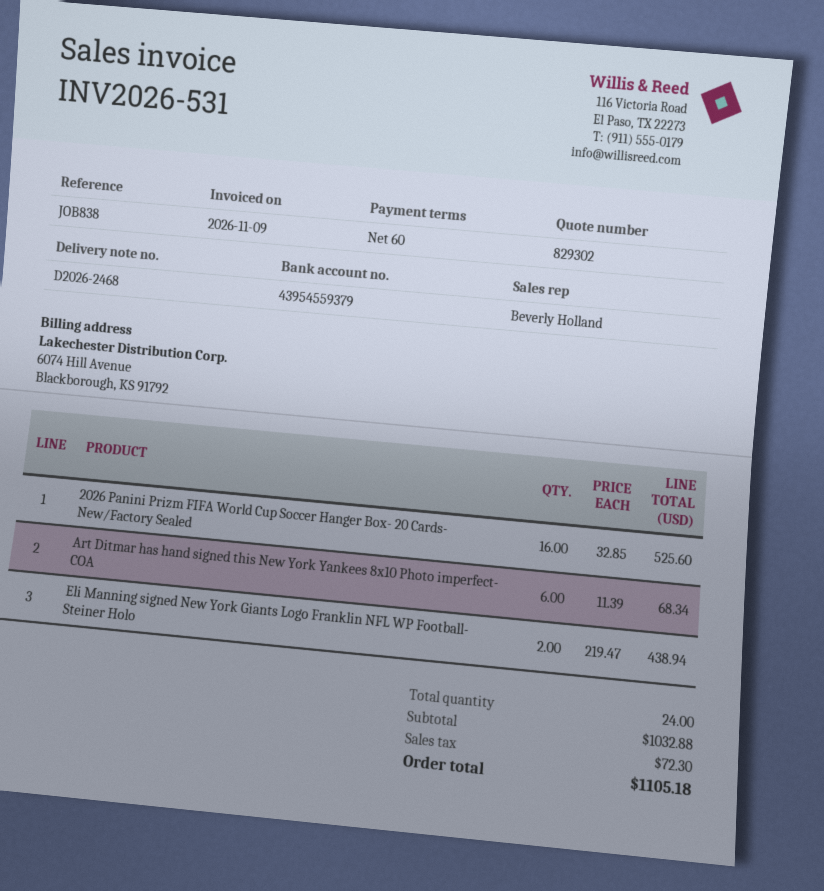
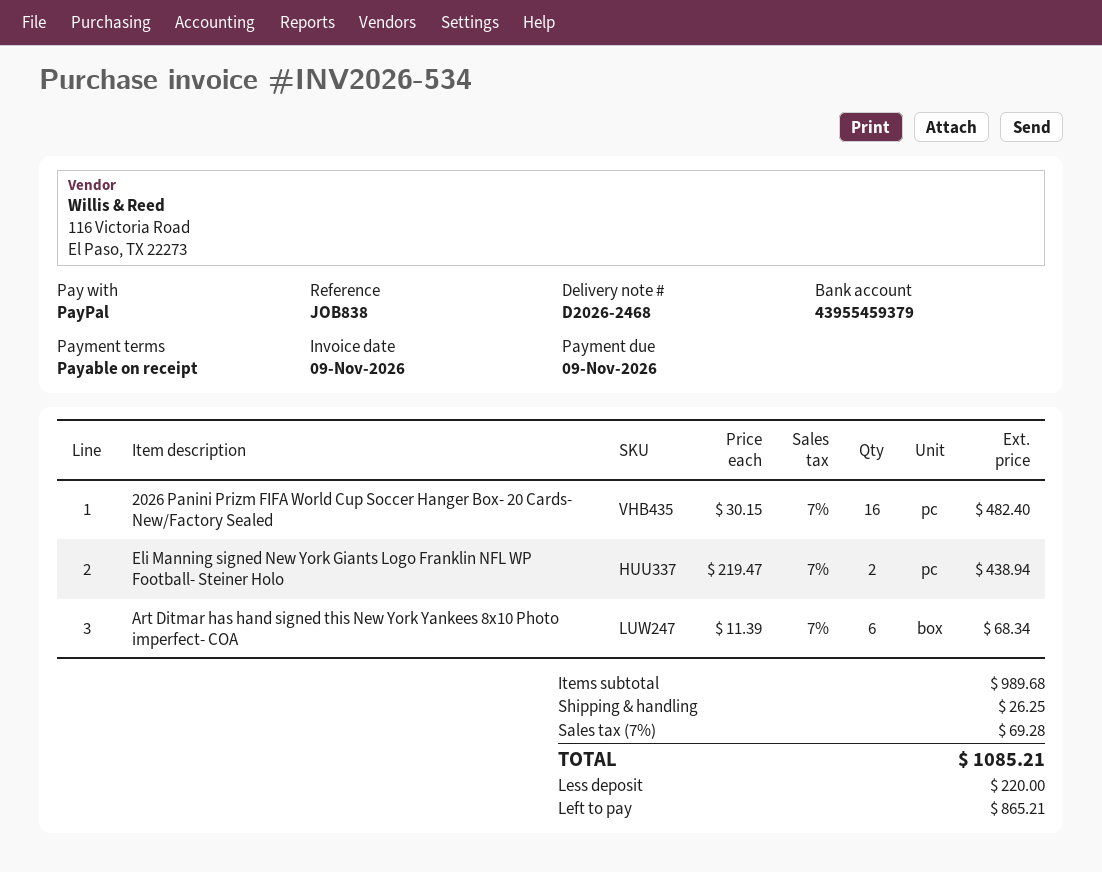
invoice number: INV2026-531 -> INV2026-534
payment terms: 60 days -> on receipt
bank account: 43954559379 -> 43955459379
2026 Panini Prizm FIFA World Cup Soccer Hanger Box- 20 Cards- New/Factory Sealed: 16 x 32.85 = 525.60 -> 16 x 30.15 = 482.40
subtotal: 1032.88 -> 989.68
shipping: none -> 26.25
tax: 72.30 -> 69.28
total: 1105.18 -> 1085.21

